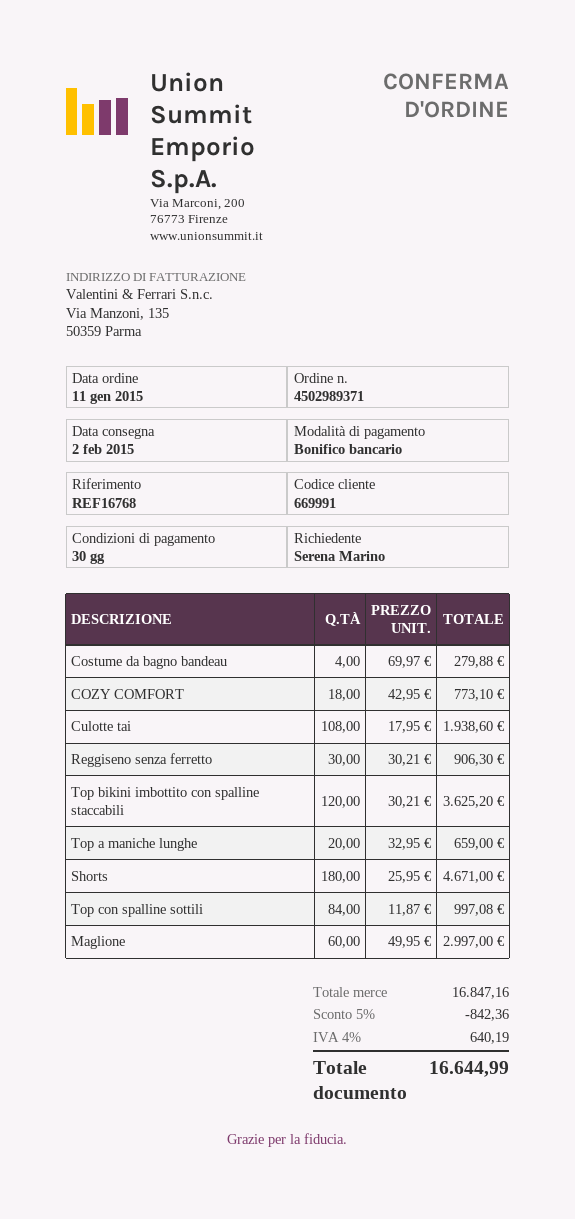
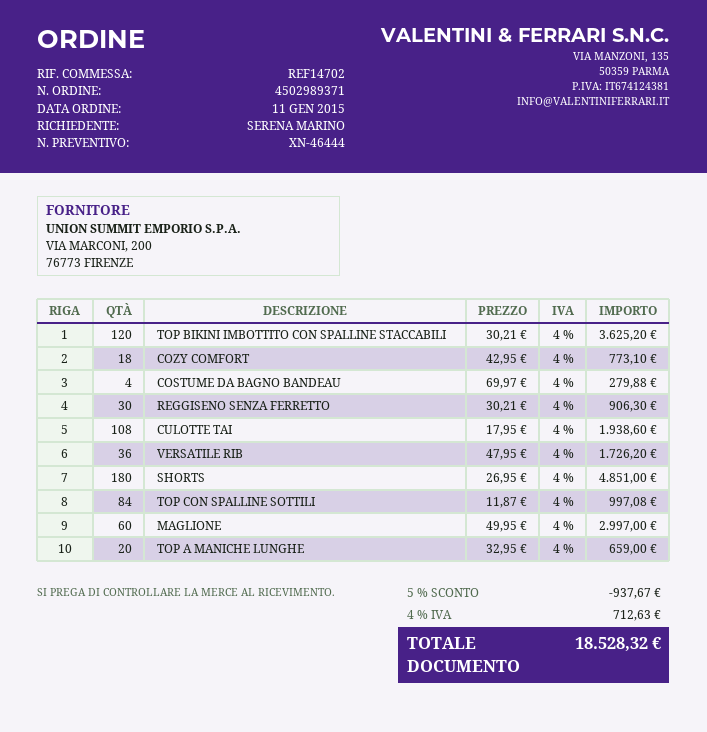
reference: REF16768 -> REF14702
Shorts: 180 x 25.95 = 4671.00 -> 180 x 26.95 = 4851.00
VERSATILE RIB: none -> 36 x 47.95 = 1726.20
discount: 5% = 842.36 -> 5% = 937.67
tax: 4% = 640.19 -> 4% = 712.63
total: 16644.99 -> 18528.32

